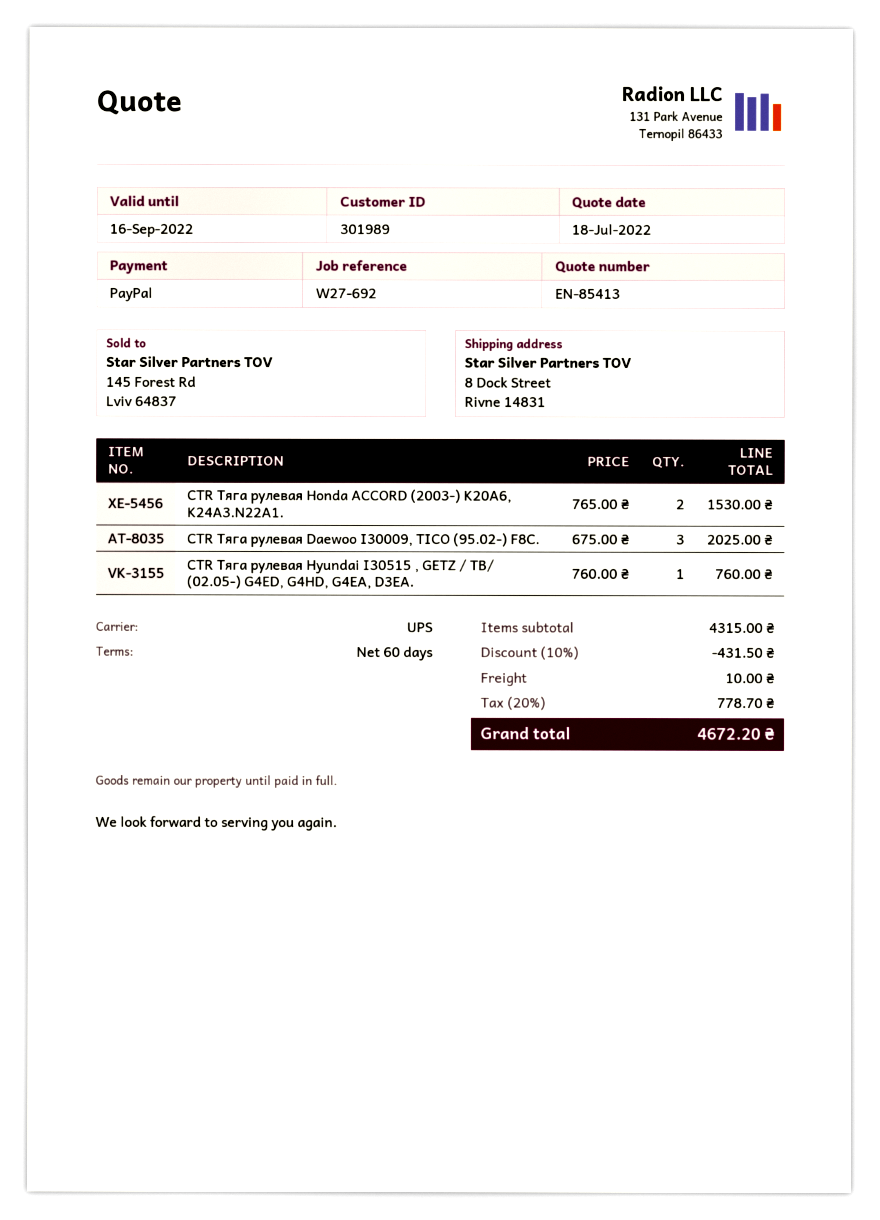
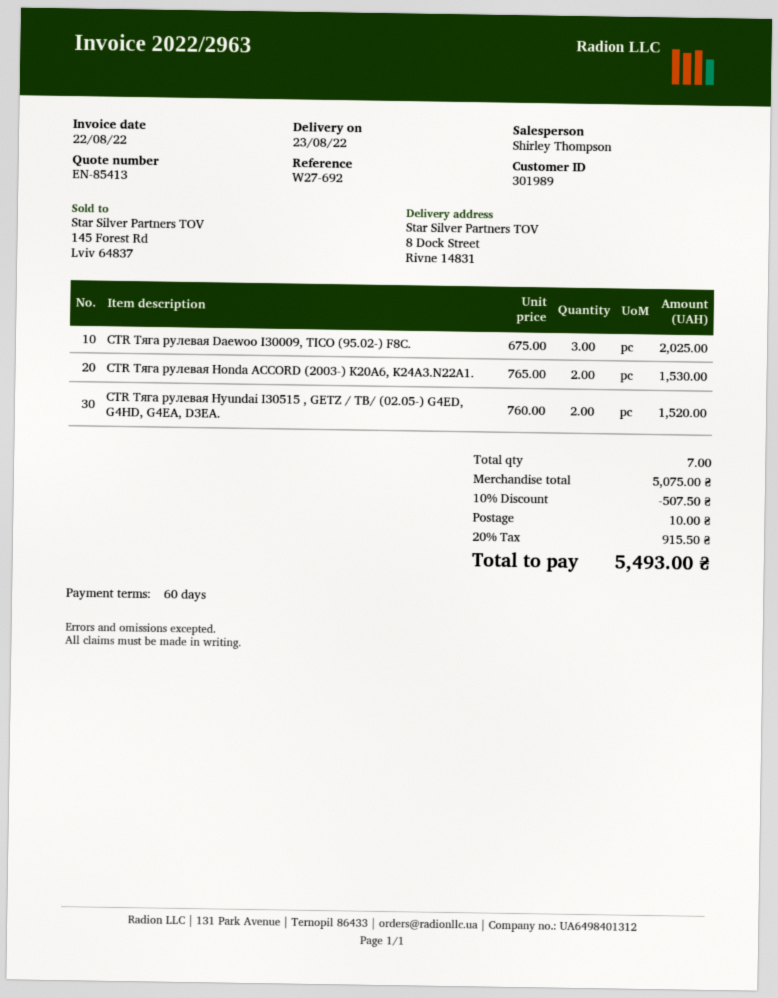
CTR Тяга рулевая Hyundai I30515 , GETZ / TB/ (02.05-) G4ED, G4HD, G4EA, D3EA.: 1 x 760.00 = 760.00 -> 2 x 760.00 = 1520.00
subtotal: 4315.00 -> 5075.00
discount: 10% = 431.50 -> 10% = 507.50
tax: 20% = 778.70 -> 20% = 915.50
total: 4672.20 -> 5493.00

